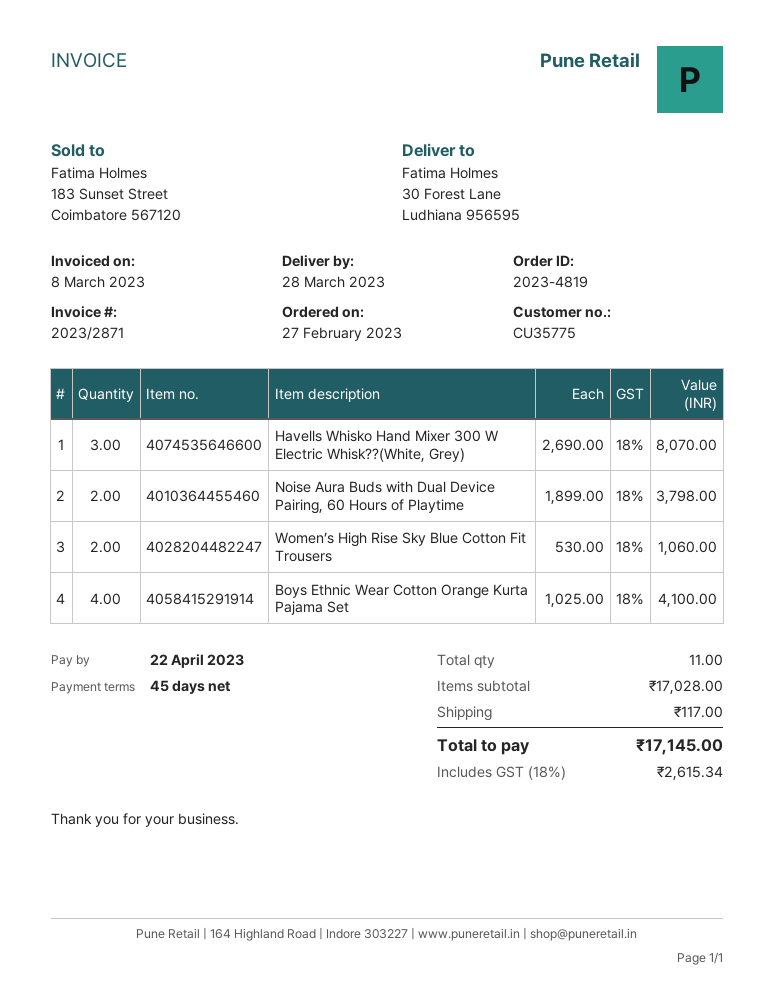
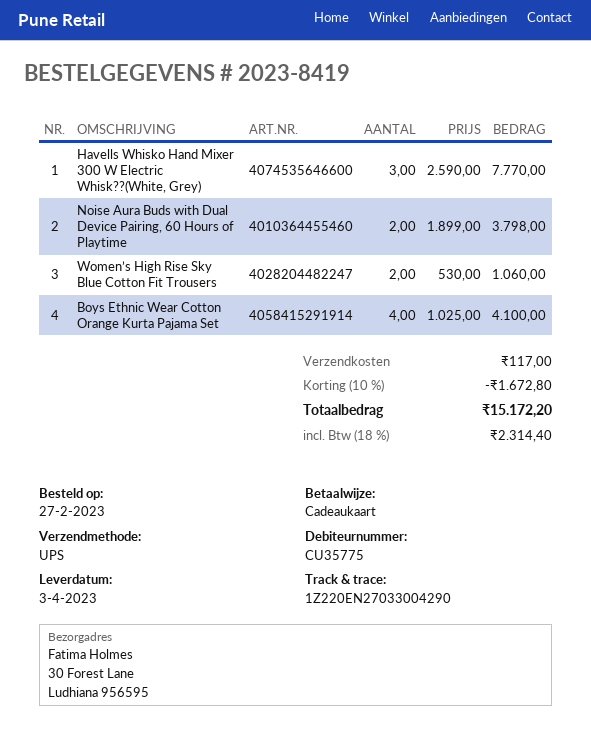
order number: 2023-4819 -> 2023-8419
delivery date: 2023-03-28 -> 2023-04-03
Havells Whisko Hand Mixer 300 W Electric Whisk??(White, Grey): 3 x 2690.00 = 8070.00 -> 3 x 2590.00 = 7770.00
discount: none -> 10% = 1672.80
tax: 18% = 2615.34 -> 18% = 2314.40
total: 17145.00 -> 15172.20

